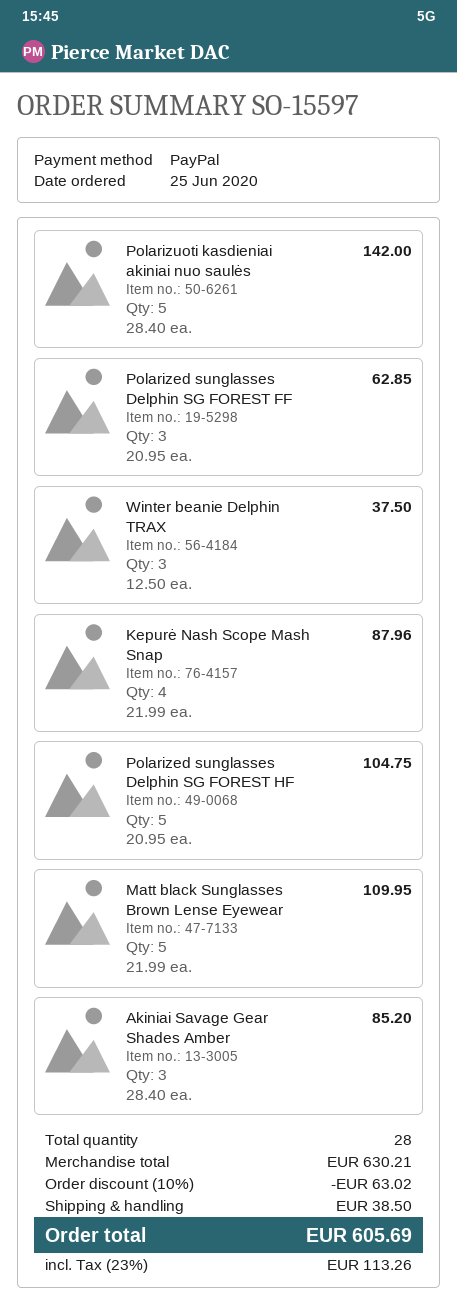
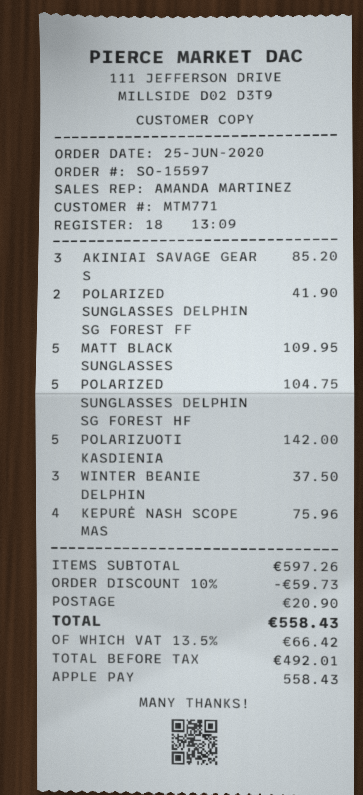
payment method: PayPal -> Apple Pay
Polarized sunglasses Delphin SG FOREST FF: 3 for 62.85 -> 2 for 41.90
Kepurė Nash Scope Mash Snap: 4 for 87.96 -> 4 for 75.96
subtotal: 630.21 -> 597.26
discount: 10% = 63.02 -> 10% = 59.73
shipping: 38.50 -> 20.90
tax: 23% = 113.26 -> 13.5% = 66.42
total: 605.69 -> 558.43

